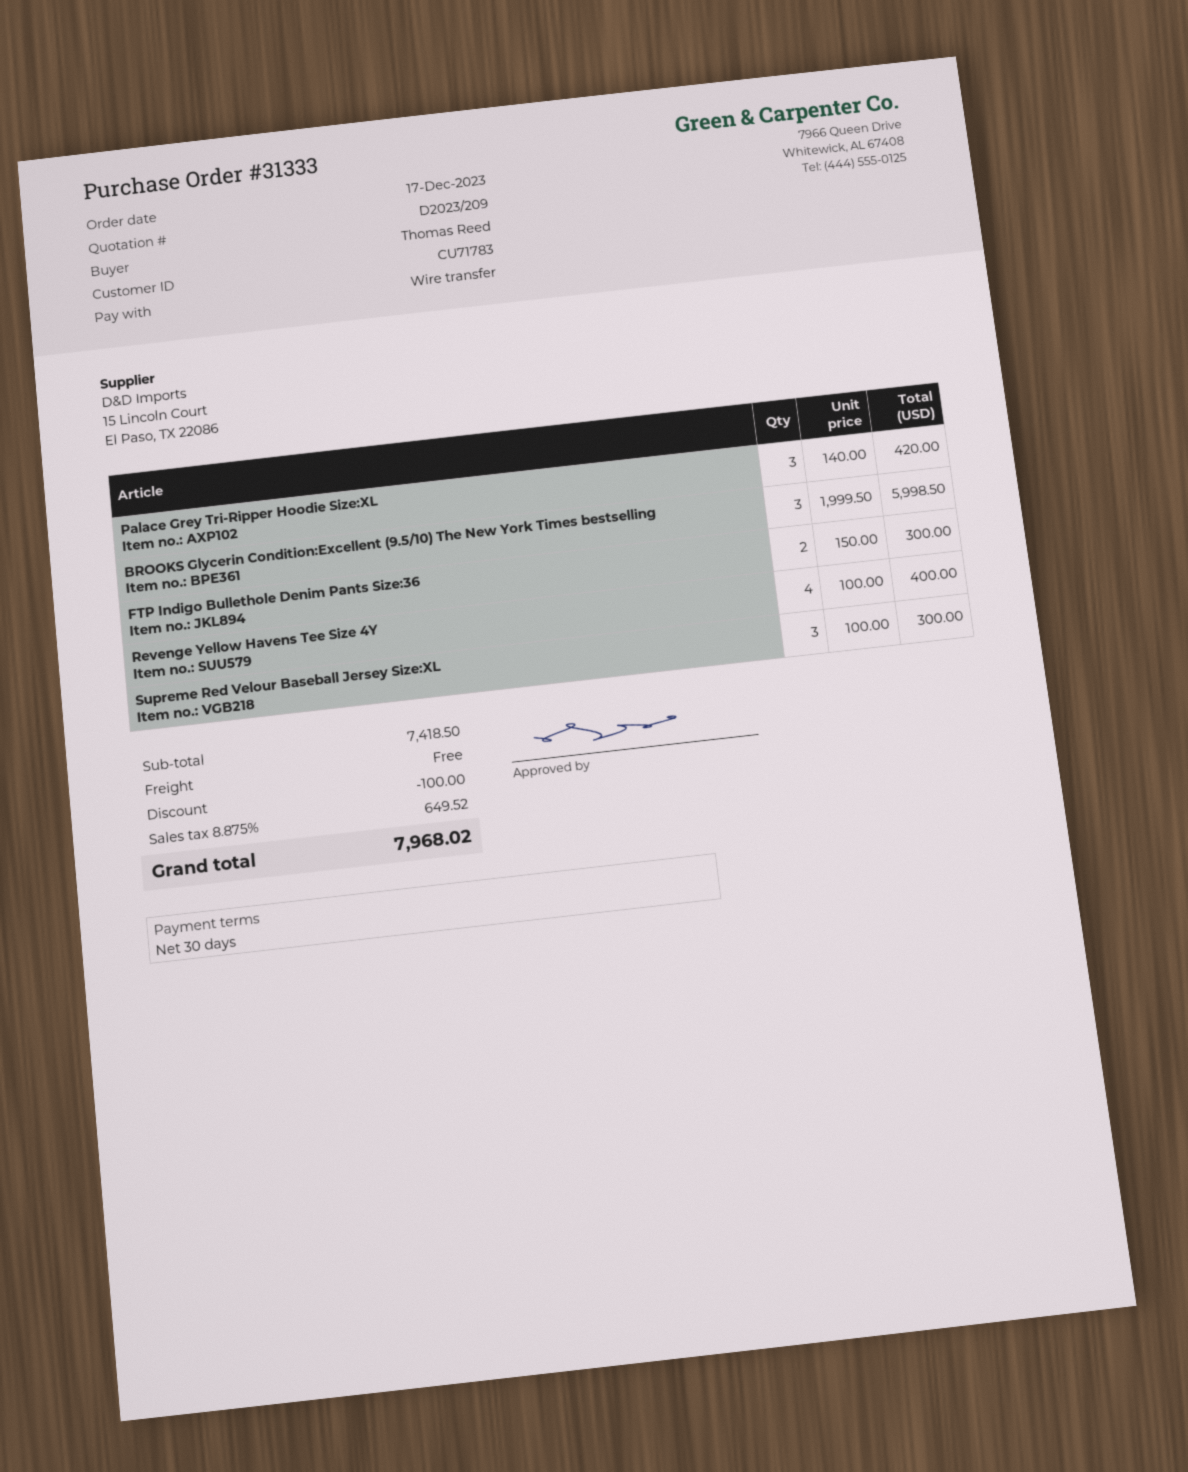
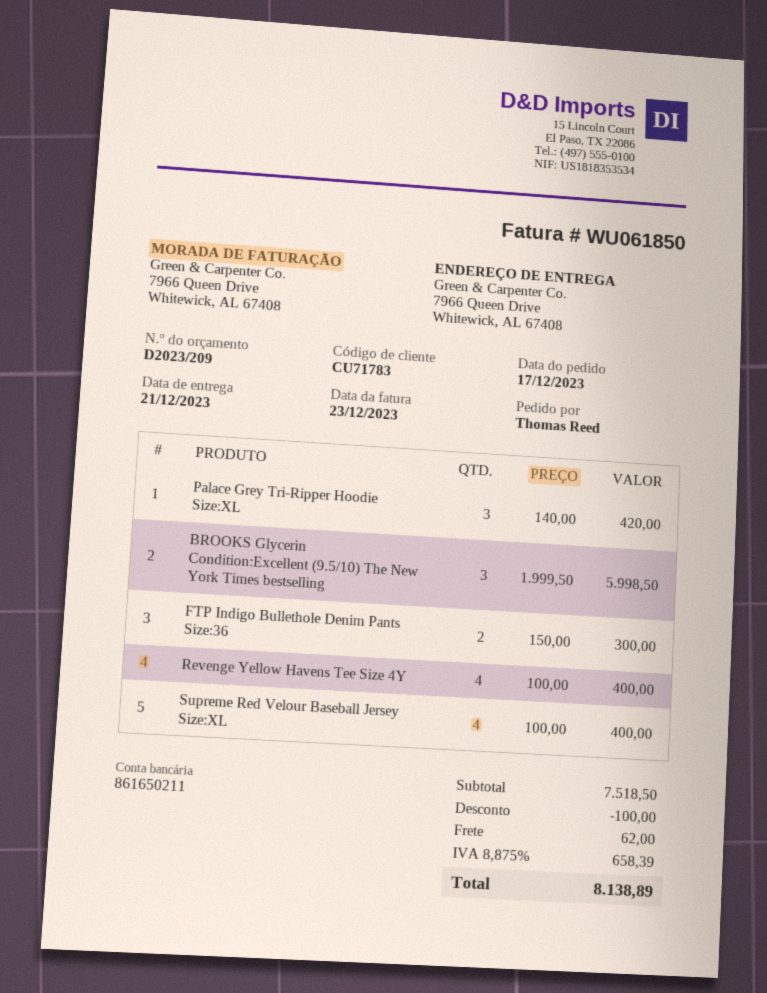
Supreme Red Velour Baseball Jersey Size:XL: 3 x 100.00 = 300.00 -> 4 x 100.00 = 400.00
subtotal: 7418.50 -> 7518.50
shipping: 0.00 -> 62.00
tax: 8.875% = 649.52 -> 8.875% = 658.39
total: 7968.02 -> 8138.89

